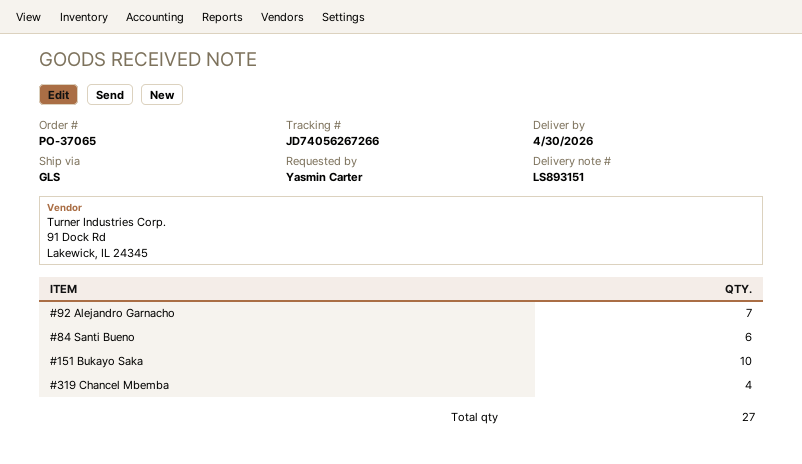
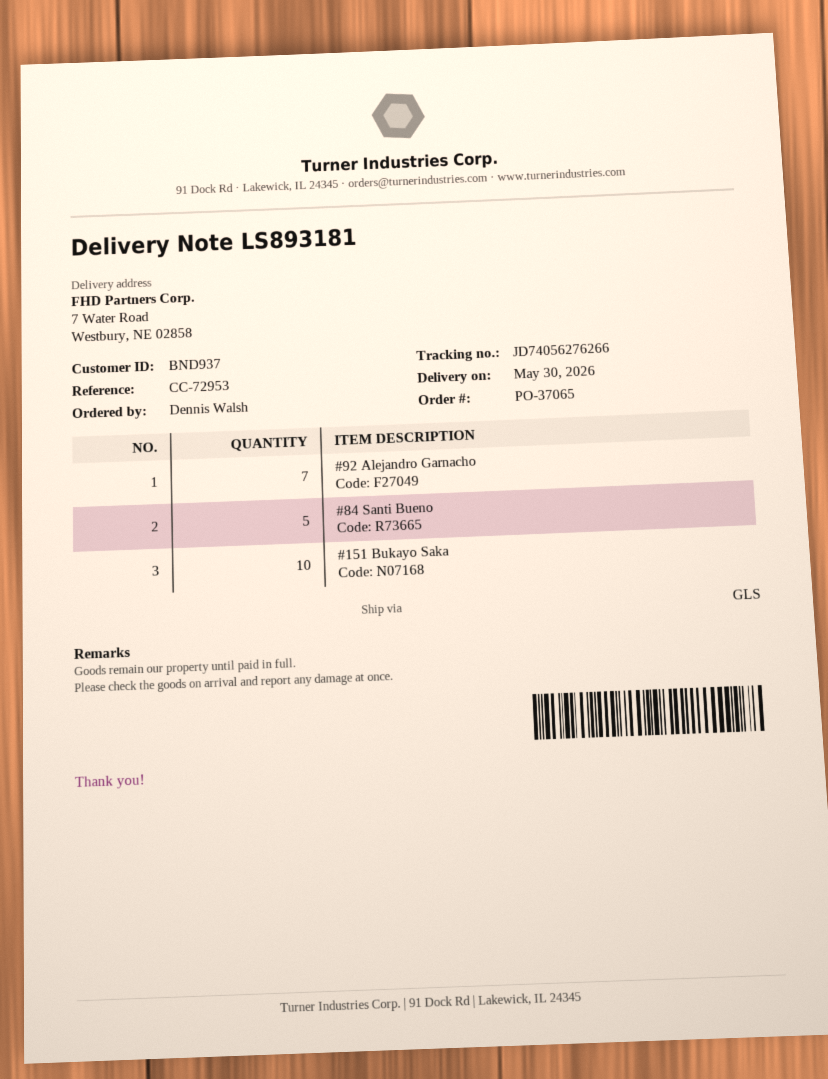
delivery note number: LS893151 -> LS893181
delivery date: 2026-04-30 -> 2026-05-30
ordered by: Yasmin Carter -> Dennis Walsh
tracking number: JD74056267266 -> JD74056276266
#84 Santi Bueno: 6 -> 5
#319 Chancel Mbemba: 4 -> none

